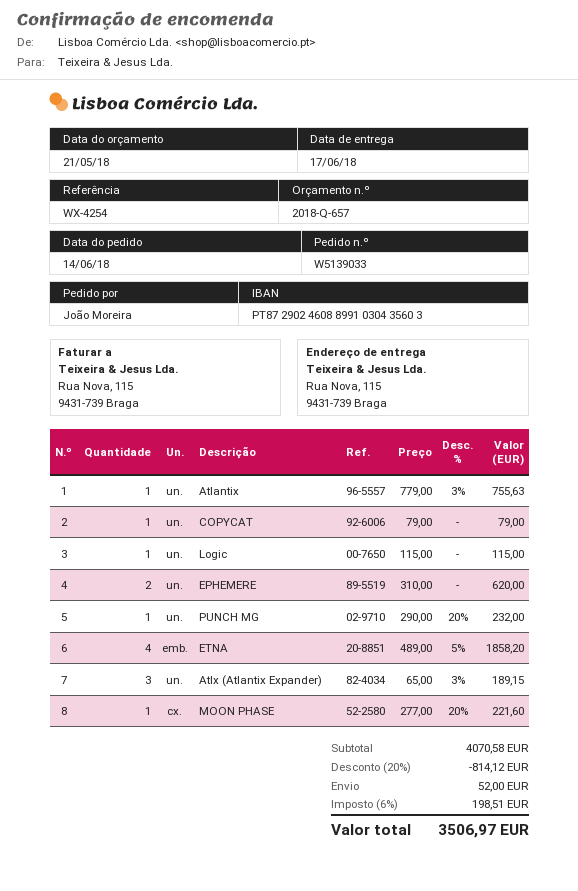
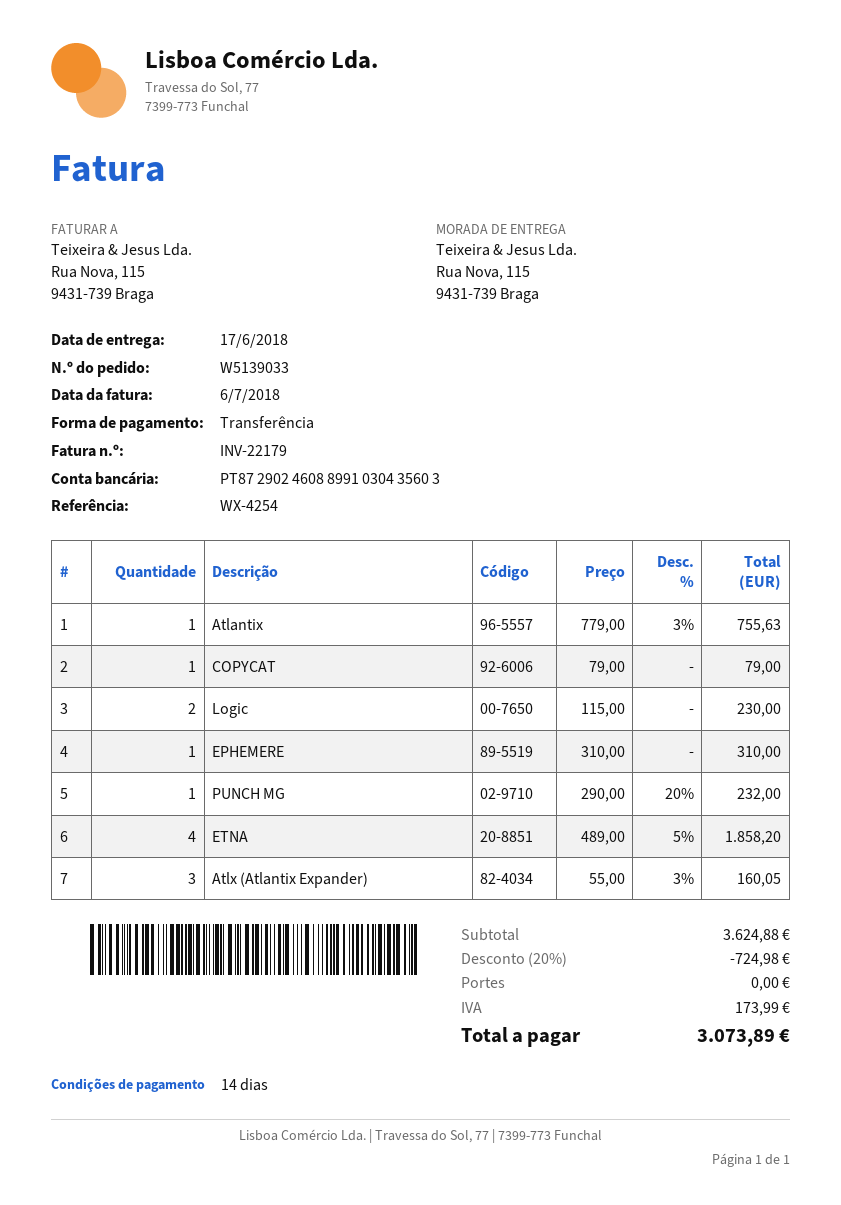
Logic: 1 x 115.00 = 115.00 -> 2 x 115.00 = 230.00
EPHEMERE: 2 x 310.00 = 620.00 -> 1 x 310.00 = 310.00
Atlx (Atlantix Expander): 3 x 65.00 - 3% = 189.15 -> 3 x 55.00 - 3% = 160.05
MOON PHASE: 1 x 277.00 - 20% = 221.60 -> none
subtotal: 4070.58 -> 3624.88
discount: 20% = 814.12 -> 20% = 724.98
shipping: 52.00 -> 0.00
tax: 198.51 -> 173.99
total: 3506.97 -> 3073.89

